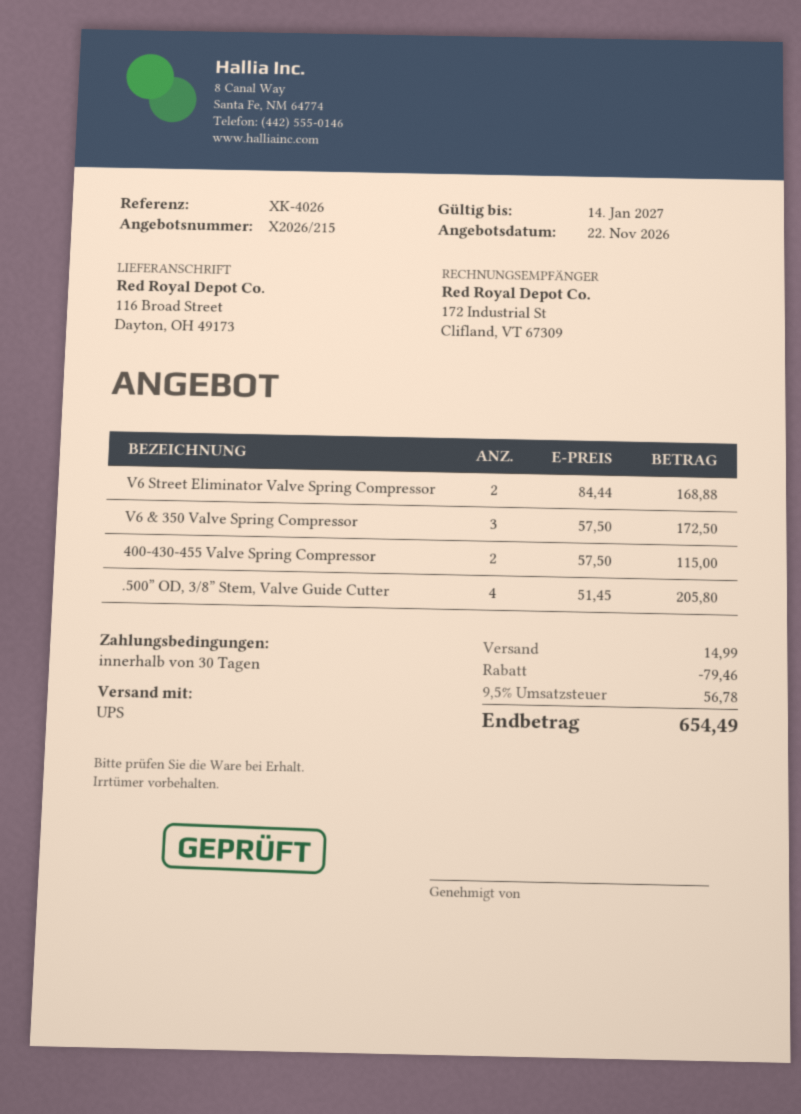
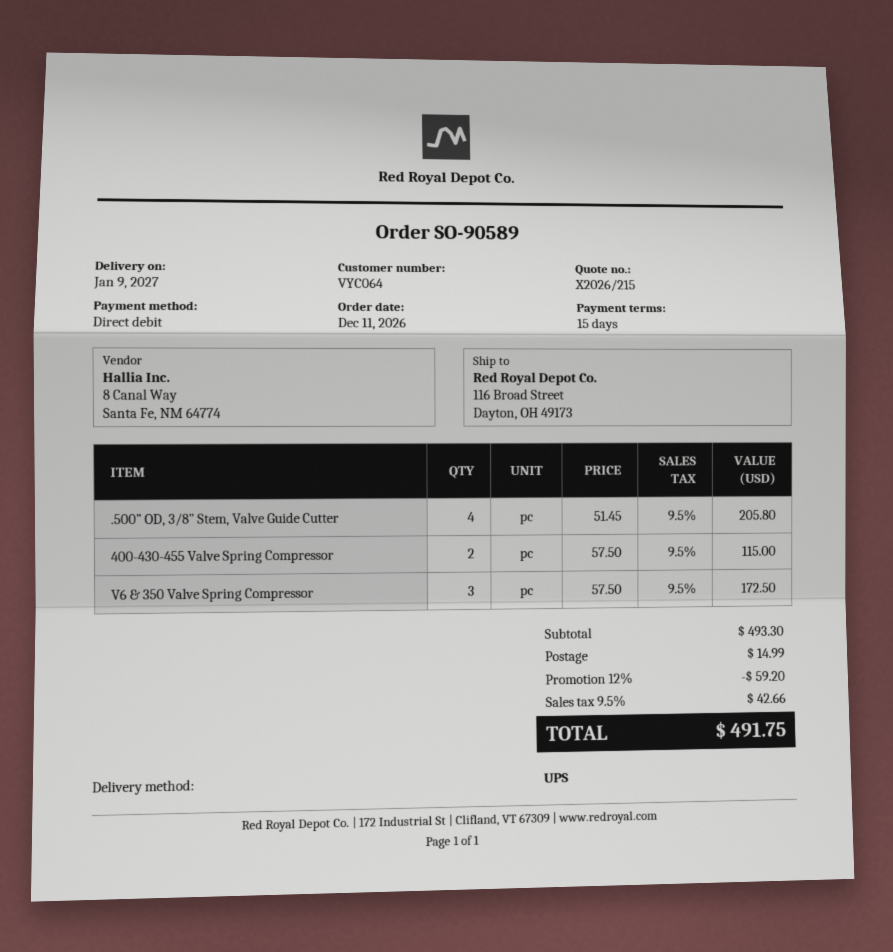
payment terms: 30 days -> 15 days
V6 Street Eliminator Valve Spring Compressor: 2 x 84.44 = 168.88 -> none
discount: 79.46 -> 59.20
tax: 9.5% = 56.78 -> 9.5% = 42.66
total: 654.49 -> 491.75

